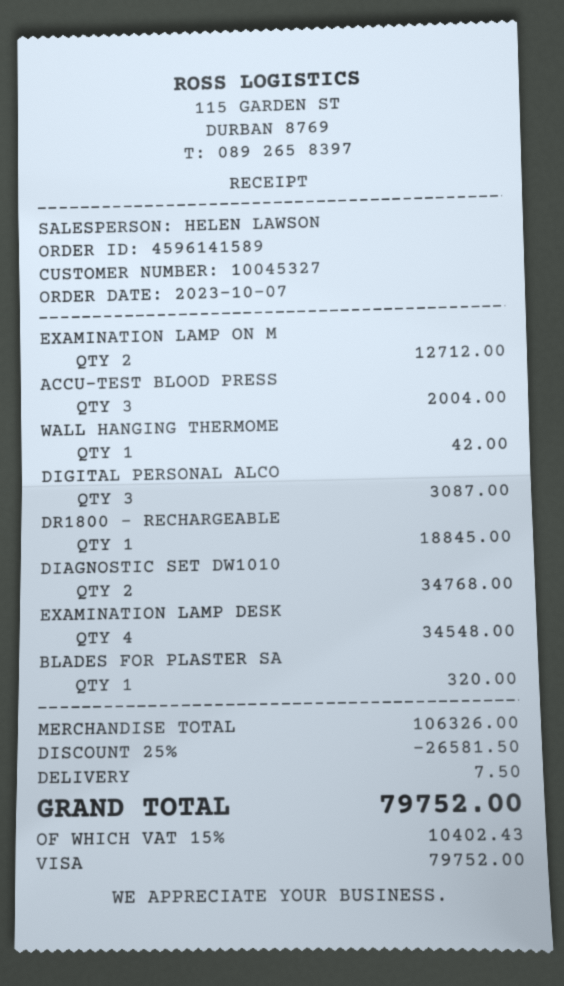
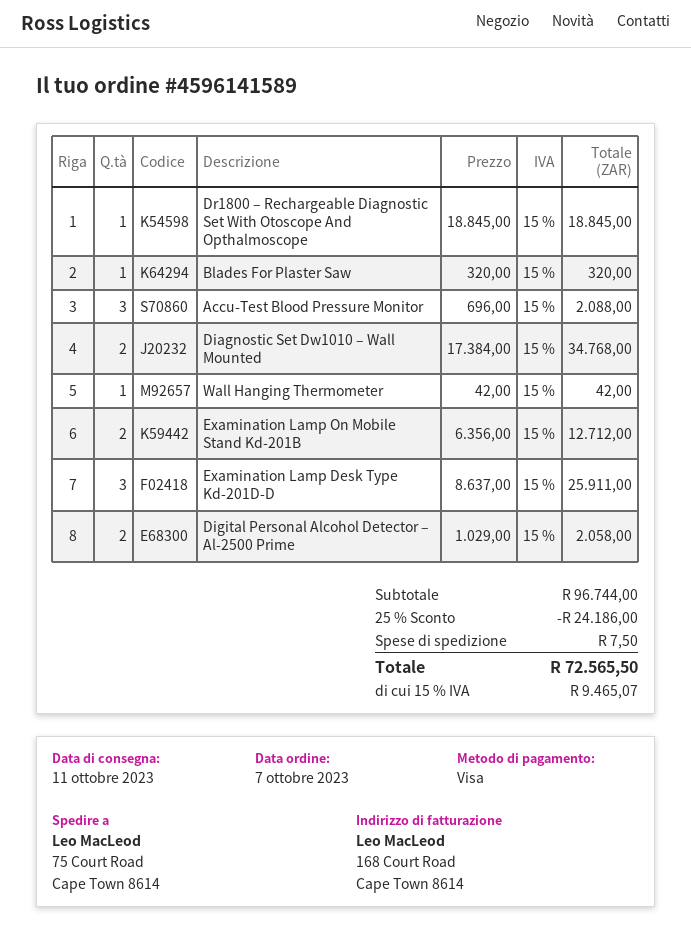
ACCU-TEST BLOOD PRESS: 3 for 2004.00 -> 3 for 2088.00
DIGITAL PERSONAL ALCO: 3 for 3087.00 -> 2 for 2058.00
EXAMINATION LAMP DESK: 4 for 34548.00 -> 3 for 25911.00
subtotal: 106326.00 -> 96744.00
discount: 25% = 26581.50 -> 25% = 24186.00
tax: 15% = 10402.43 -> 15% = 9465.07
total: 79752.00 -> 72565.50

